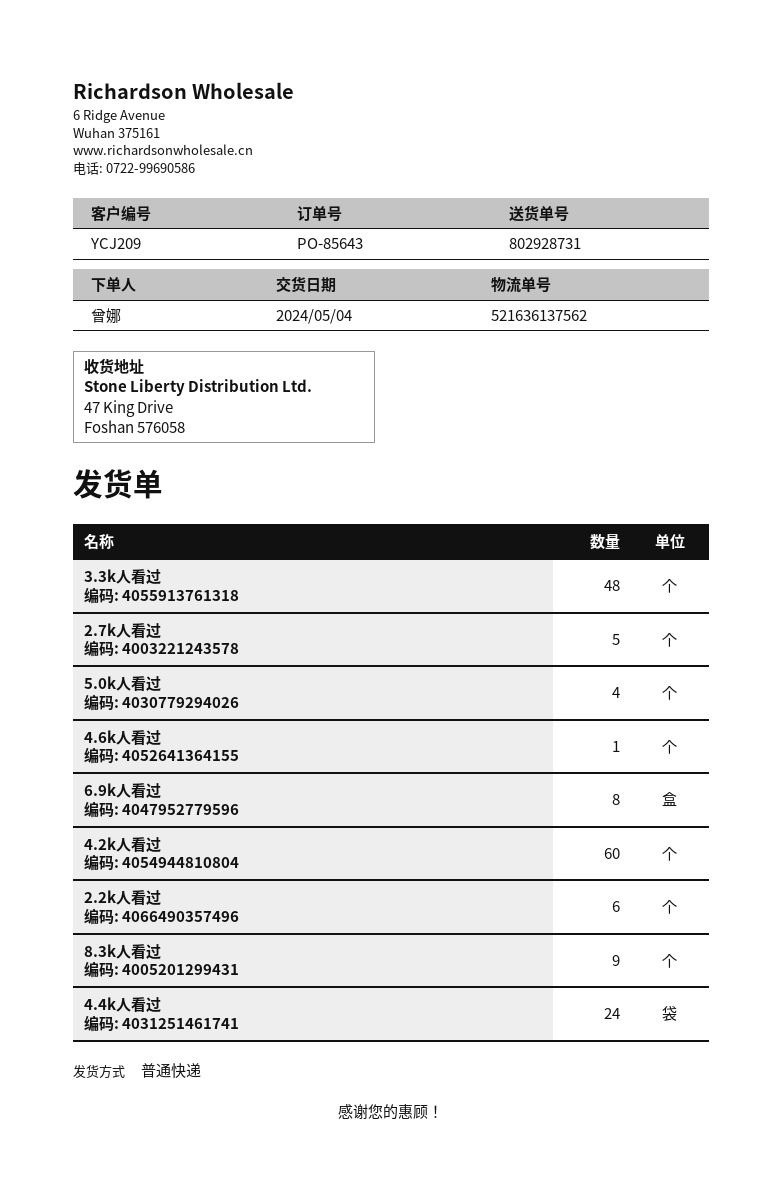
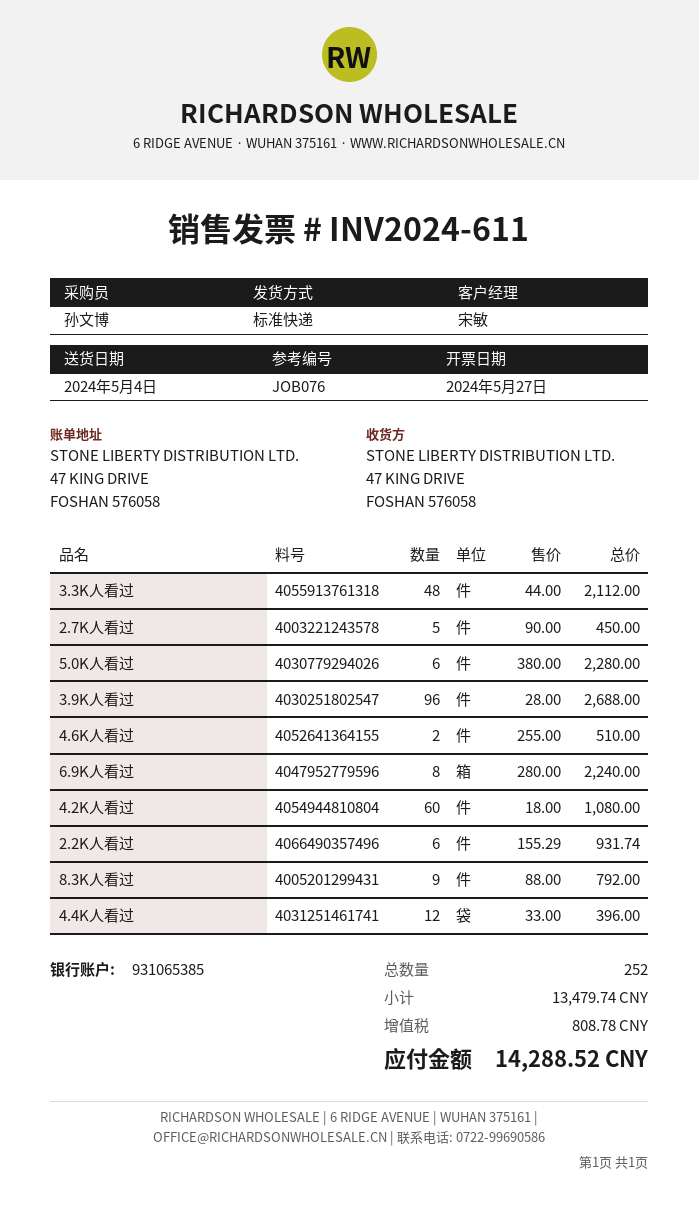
ordered by: 曾娜 -> 孙文博
5.0k人看过: 4 -> 6
4.6k人看过: 1 -> 2
4.4k人看过: 24 -> 12
3.9K人看过: none -> 96

